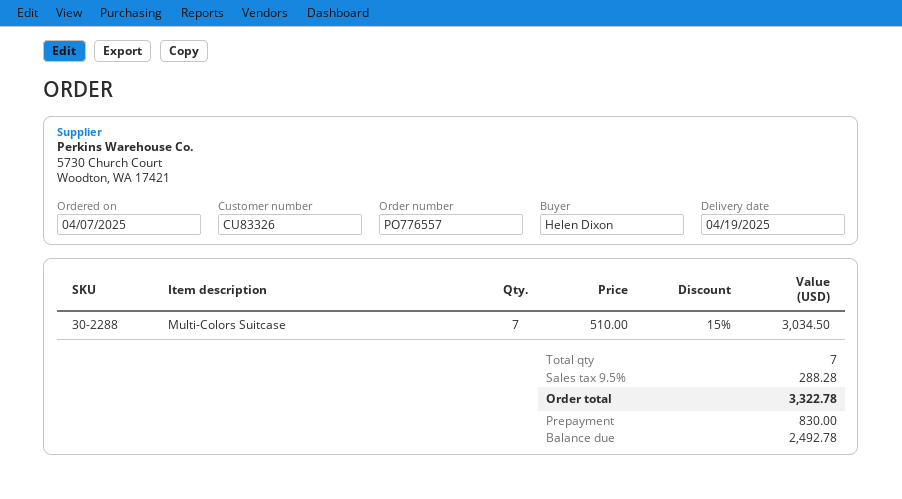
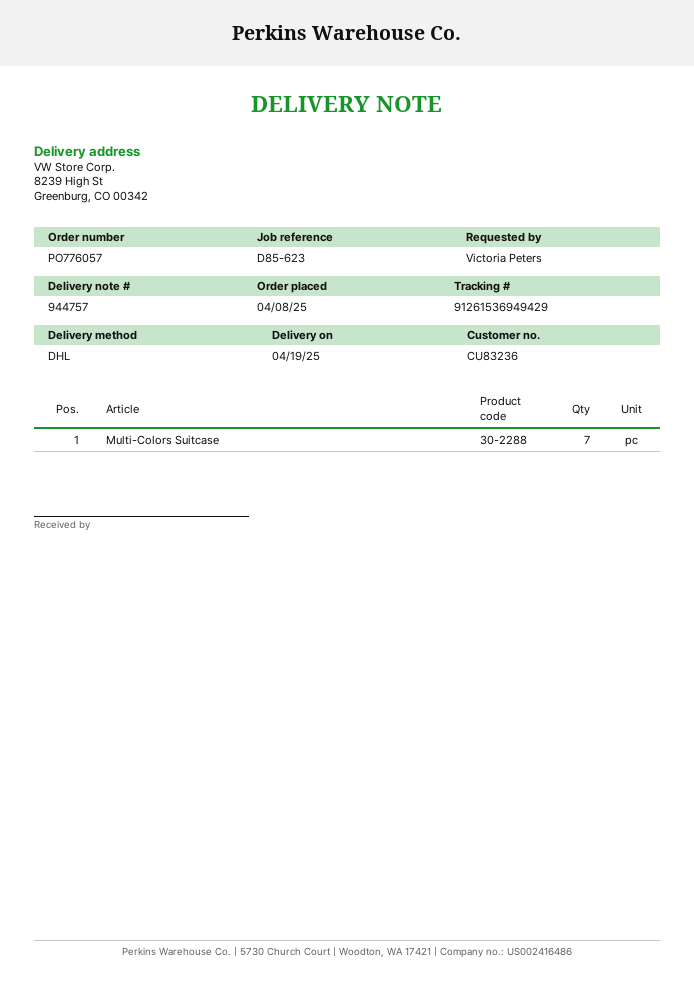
order number: PO776557 -> PO776057
order date: 2025-04-07 -> 2025-04-08
customer number: CU83326 -> CU83236
ordered by: Helen Dixon -> Victoria Peters

